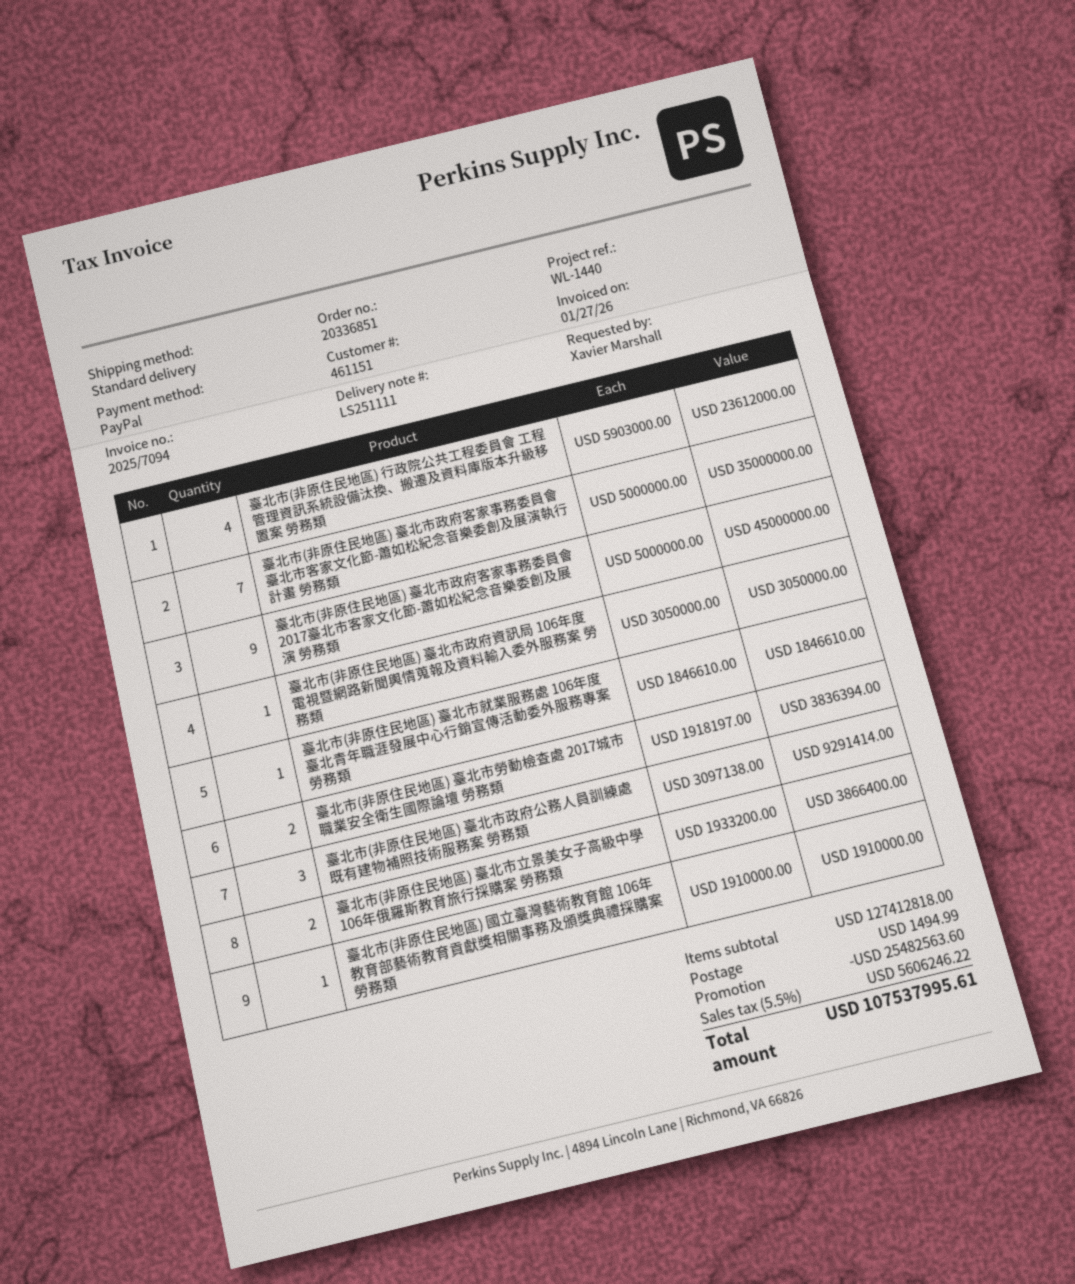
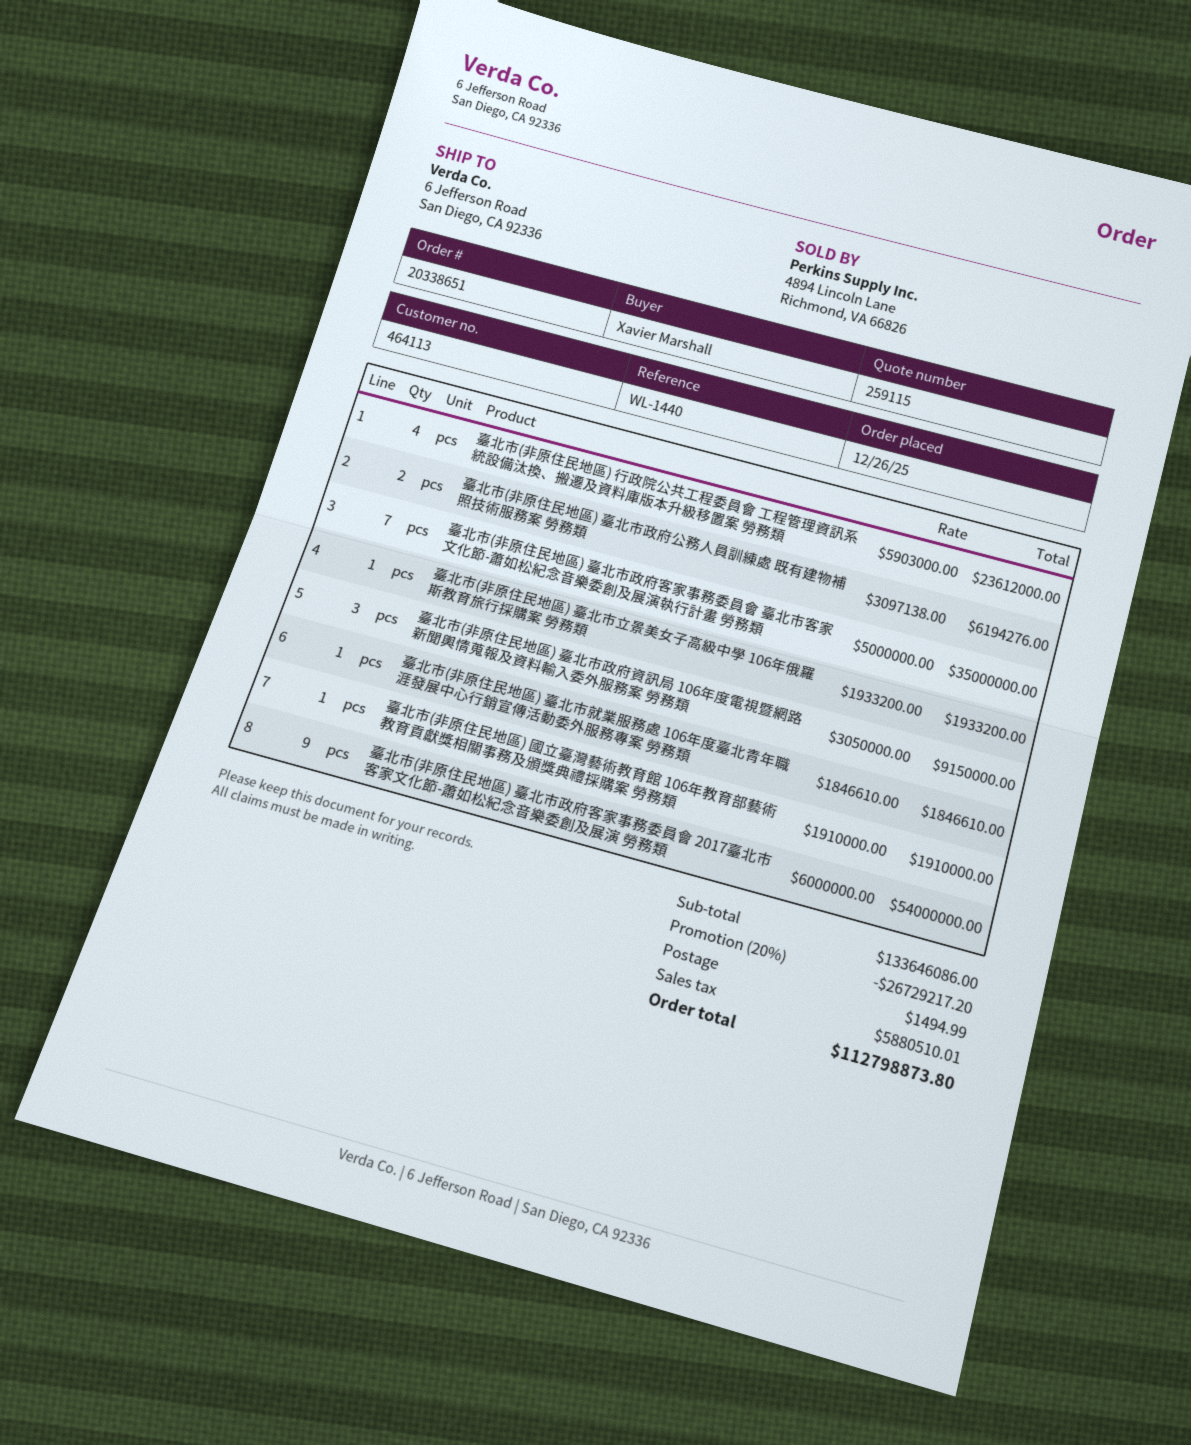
order number: 20336851 -> 20338651
customer number: 461151 -> 464113
臺北市(非原住民地區) 臺北市政府客家事務委員會 2017臺北市客家文化節-蕭如松紀念音樂委創及展演 勞務類: 9 x 5000000.00 = 45000000.00 -> 9 x 6000000.00 = 54000000.00
臺北市(非原住民地區) 臺北市政府資訊局 106年度電視暨網路新聞輿情蒐報及資料輸入委外服務案 勞務類: 1 x 3050000.00 = 3050000.00 -> 3 x 3050000.00 = 9150000.00
臺北市(非原住民地區) 臺北市勞動檢查處 2017城市職業安全衛生國際論壇 勞務類: 2 x 1918197.00 = 3836394.00 -> none
臺北市(非原住民地區) 臺北市政府公務人員訓練處 既有建物補照技術服務案 勞務類: 3 x 3097138.00 = 9291414.00 -> 2 x 3097138.00 = 6194276.00
臺北市(非原住民地區) 臺北市立景美女子高級中學 106年俄羅斯教育旅行採購案 勞務類: 2 x 1933200.00 = 3866400.00 -> 1 x 1933200.00 = 1933200.00
subtotal: 127412818.00 -> 133646086.00
discount: 25482563.60 -> 26729217.20
tax: 5606246.22 -> 5880510.01
total: 107537995.61 -> 112798873.80

